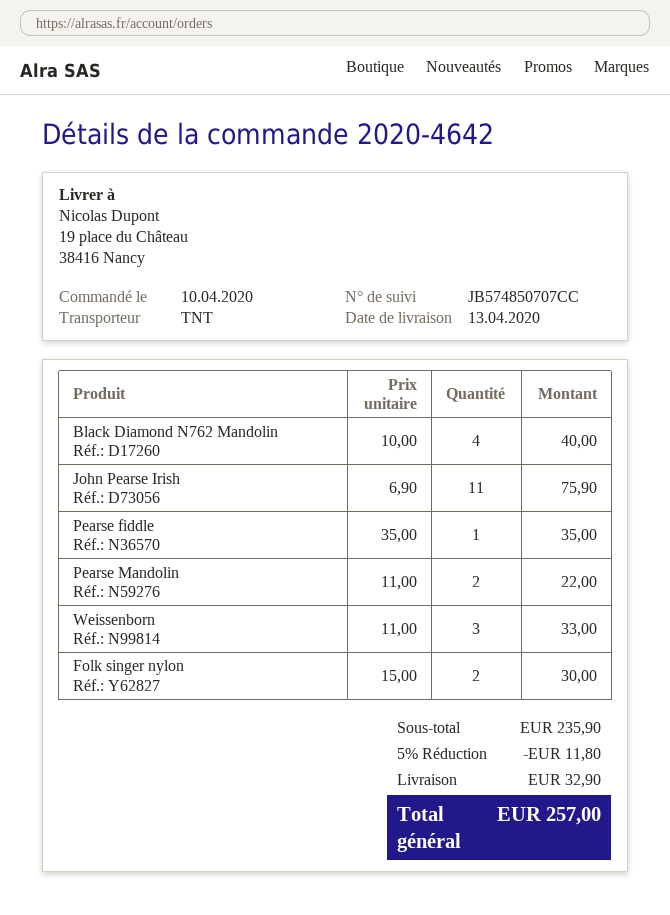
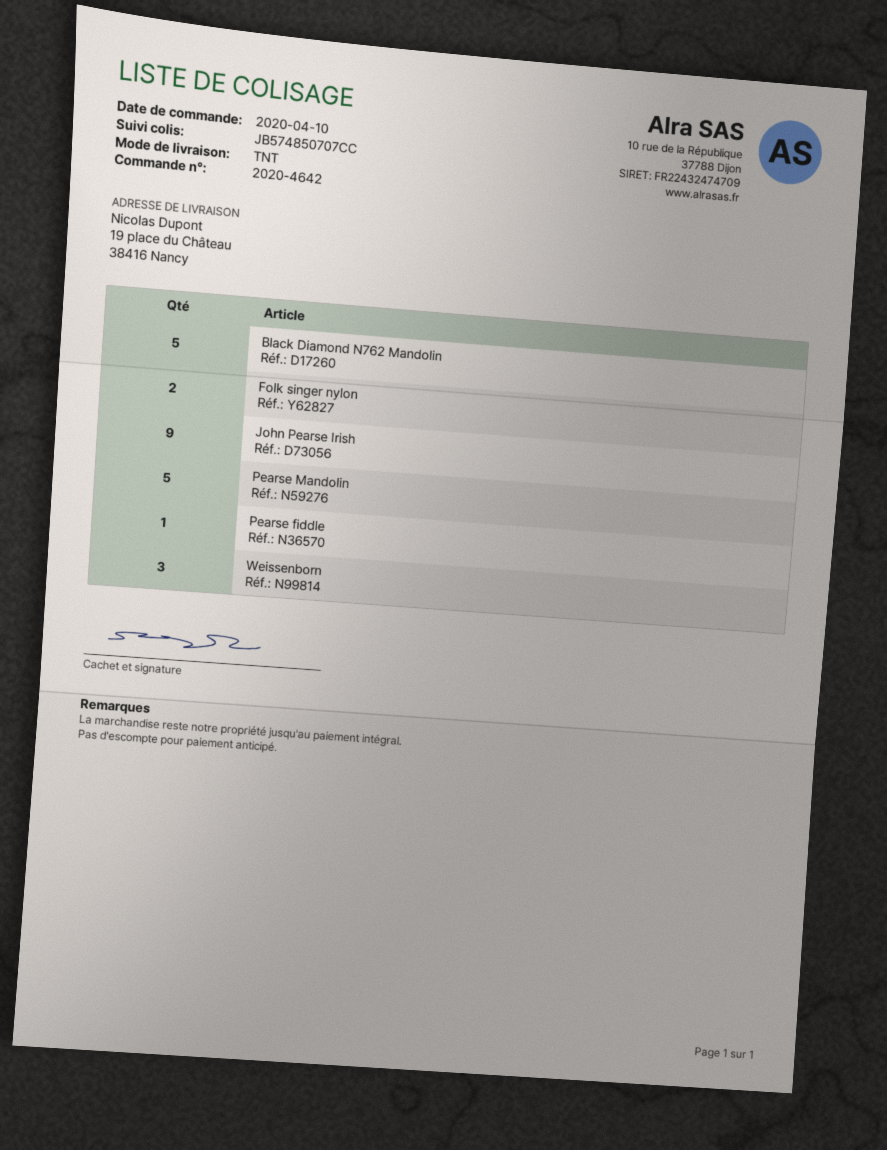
Black Diamond N762 Mandolin: 4 -> 5
John Pearse Irish: 11 -> 9
Pearse Mandolin: 2 -> 5

